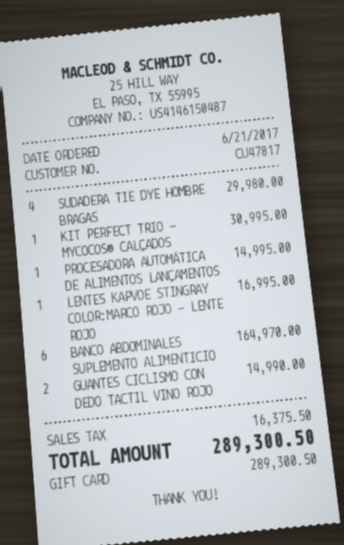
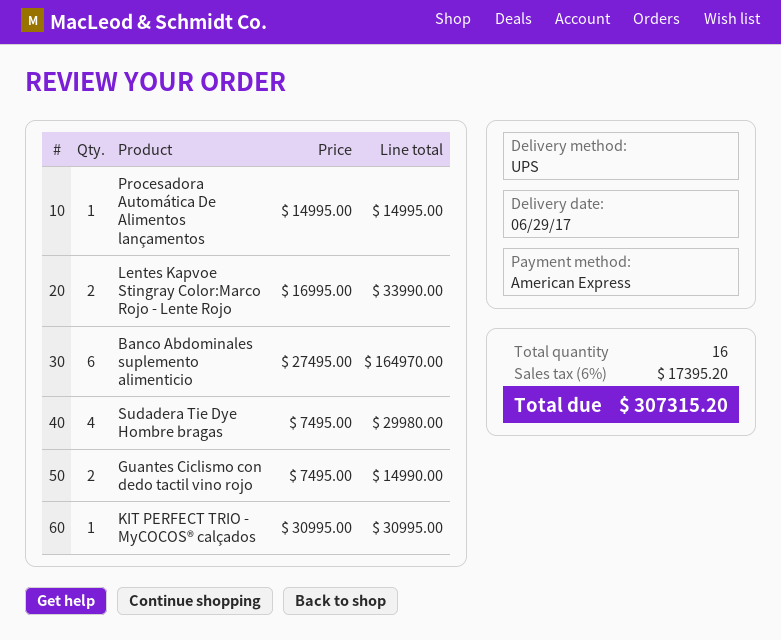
payment method: gift card -> American Express
LENTES KAPVOE STINGRAY COLOR:MARCO ROJO - LENTE ROJO: 1 for 16995.00 -> 2 for 33990.00
tax: 16375.50 -> 17395.20
total: 289300.50 -> 307315.20

